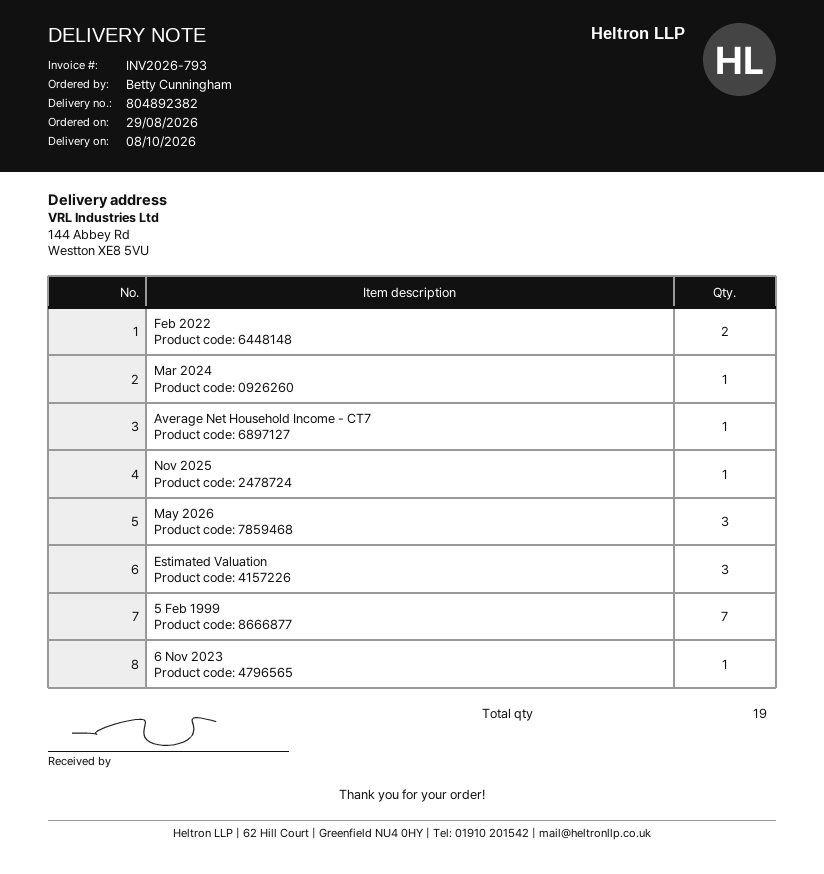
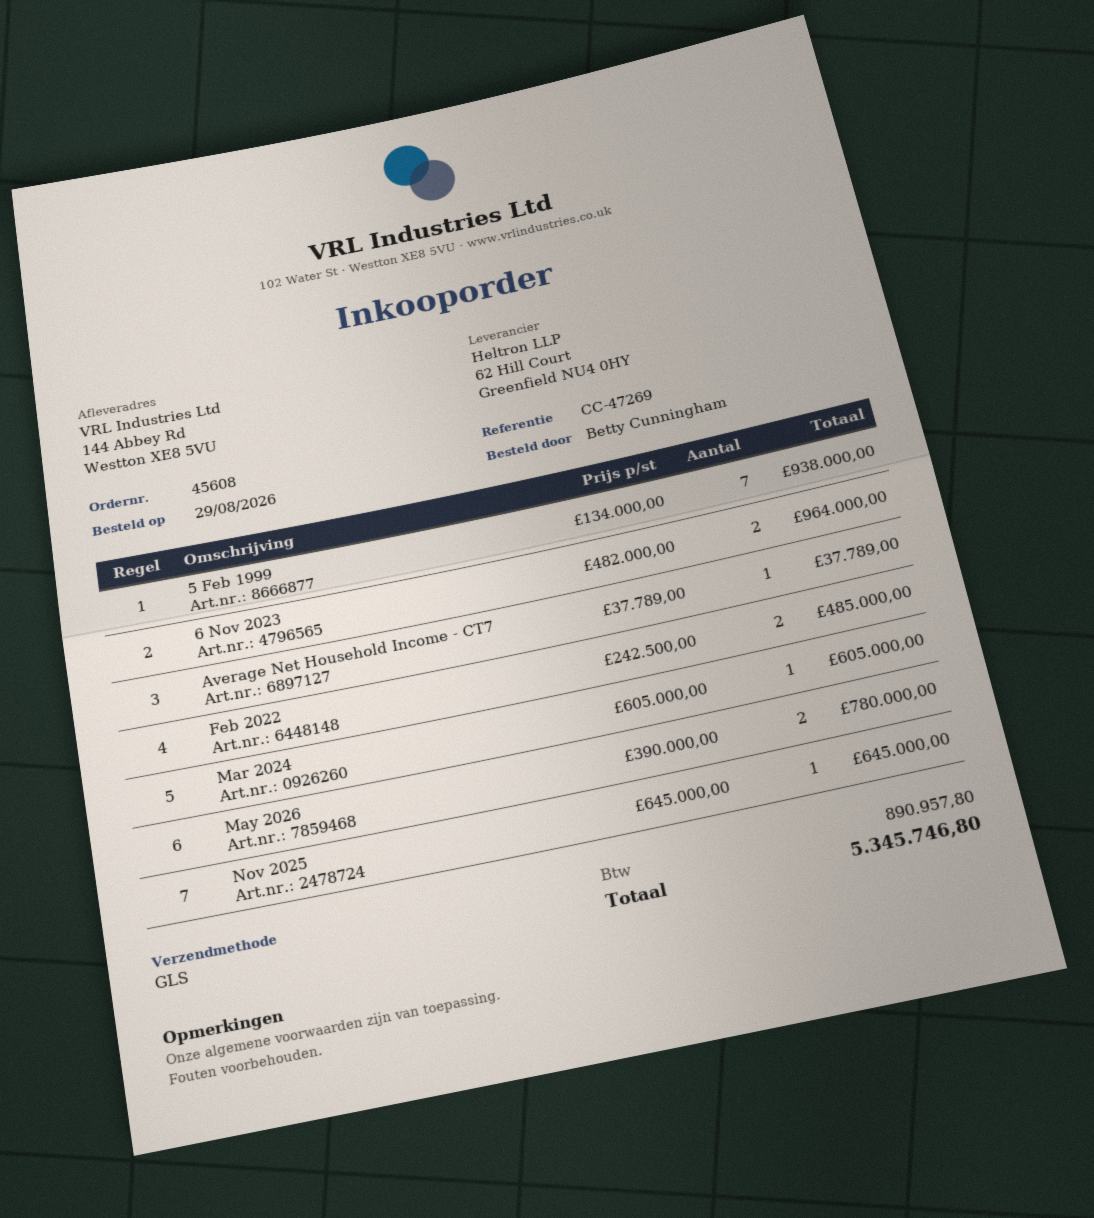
May 2026: 3 -> 2
Estimated Valuation: 3 -> none
6 Nov 2023: 1 -> 2

